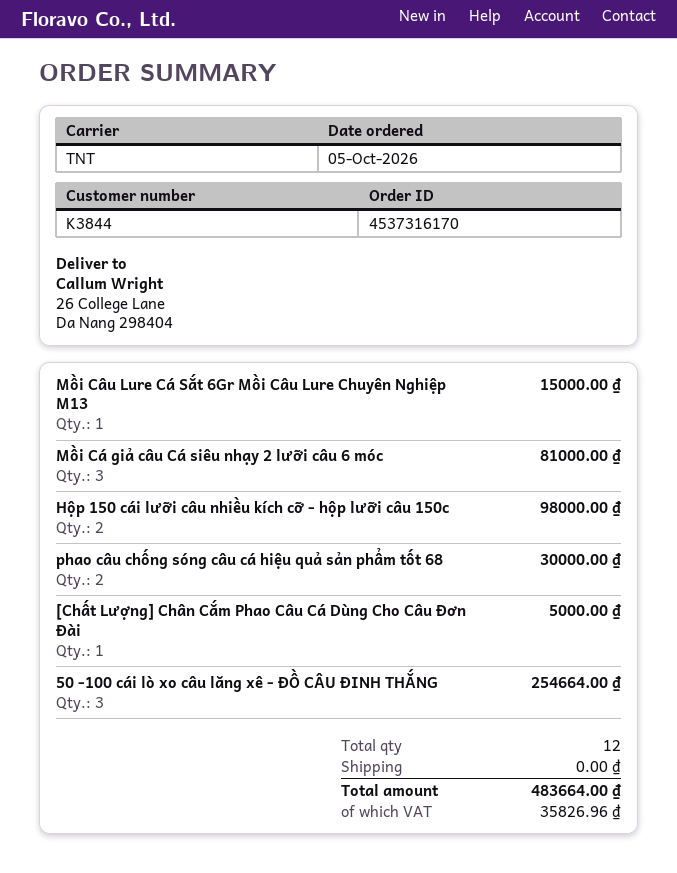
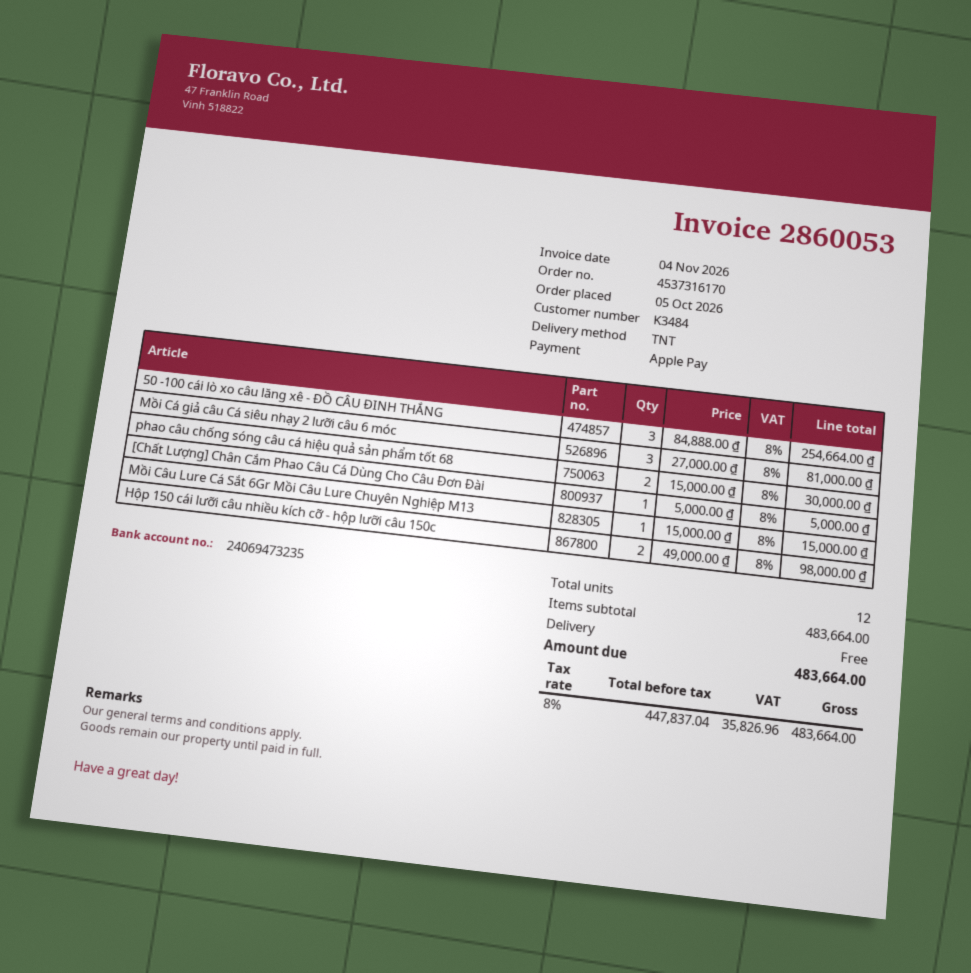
customer number: K3844 -> K3484

